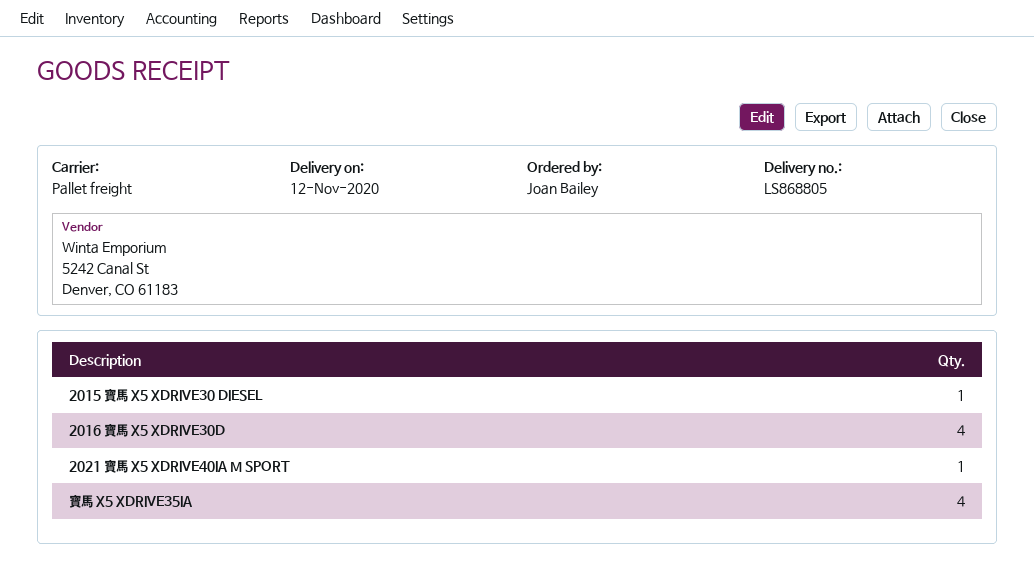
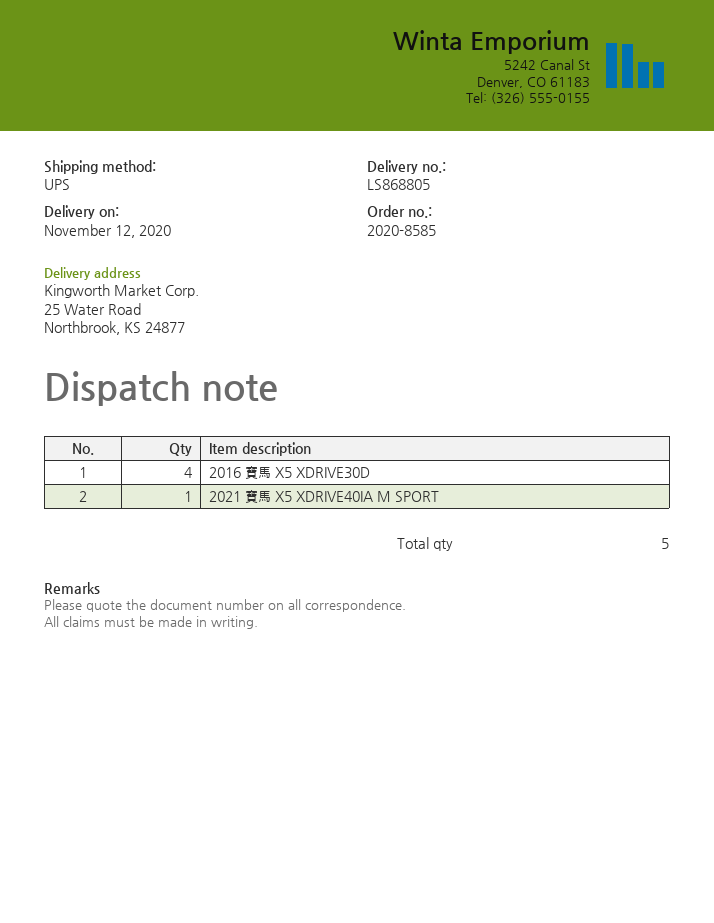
shipping method: pallet freight -> UPS
2015 寶馬 X5 XDRIVE30 DIESEL: 1 -> none
寶馬 X5 XDRIVE35IA: 4 -> none

